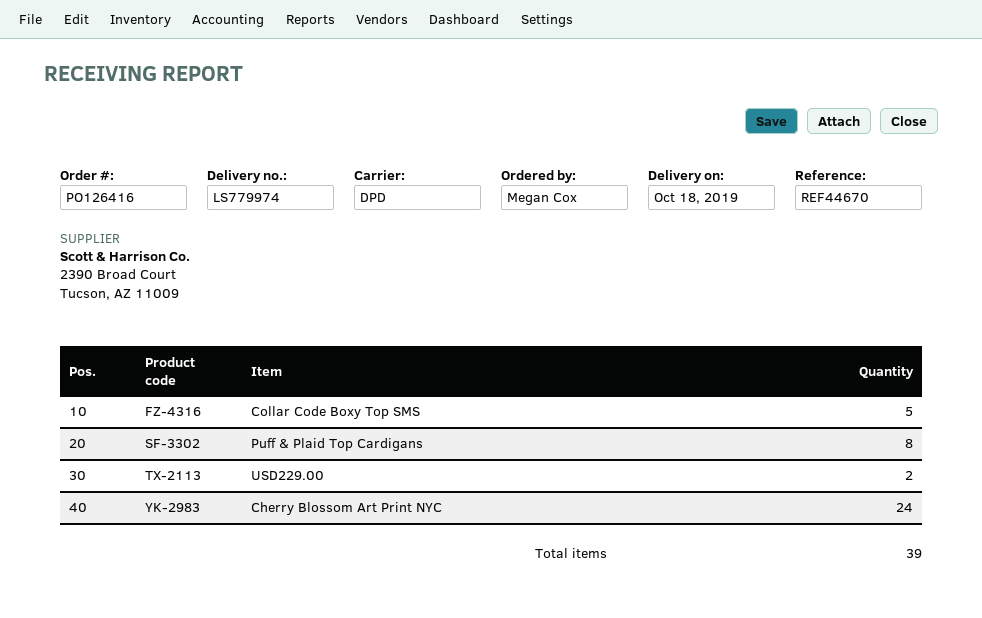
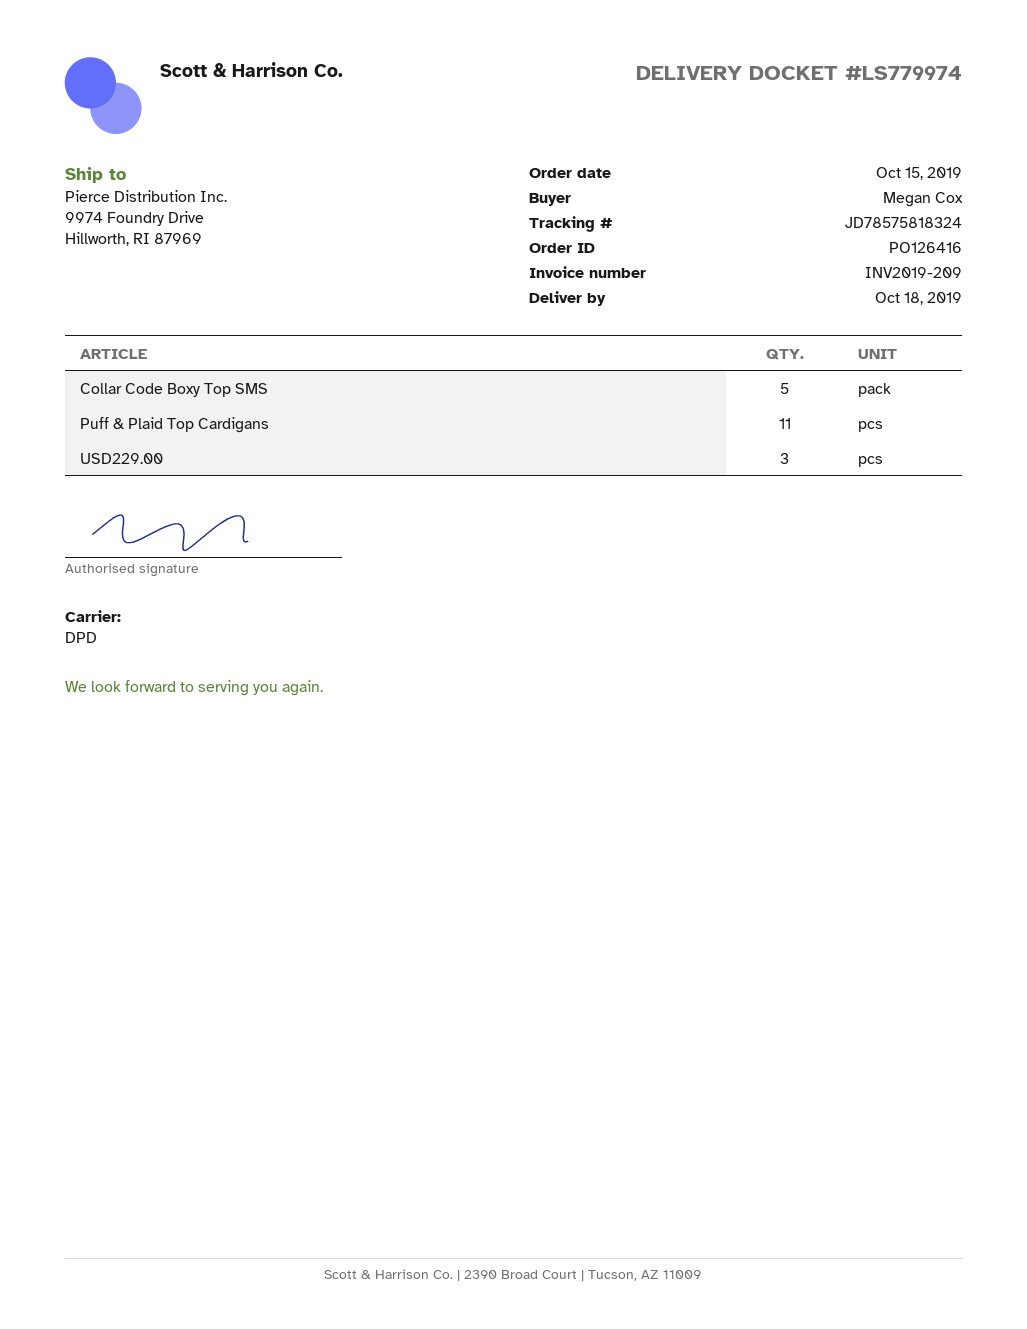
Puff & Plaid Top Cardigans: 8 -> 11
USD229.00: 2 -> 3
Cherry Blossom Art Print NYC: 24 -> none

